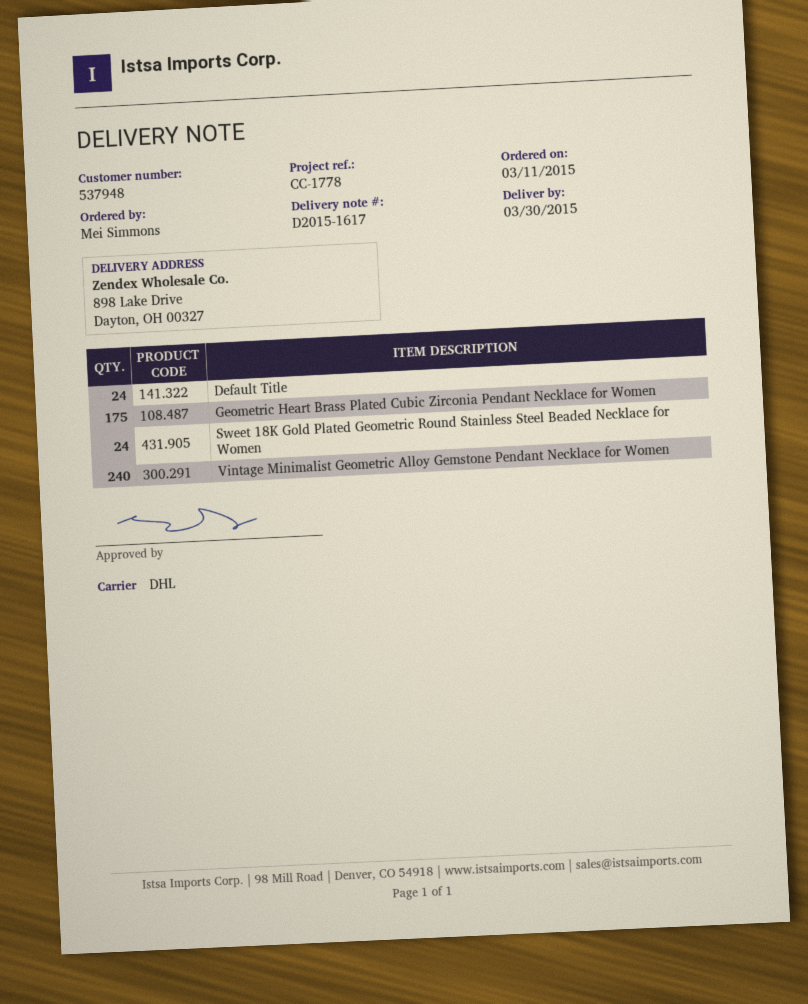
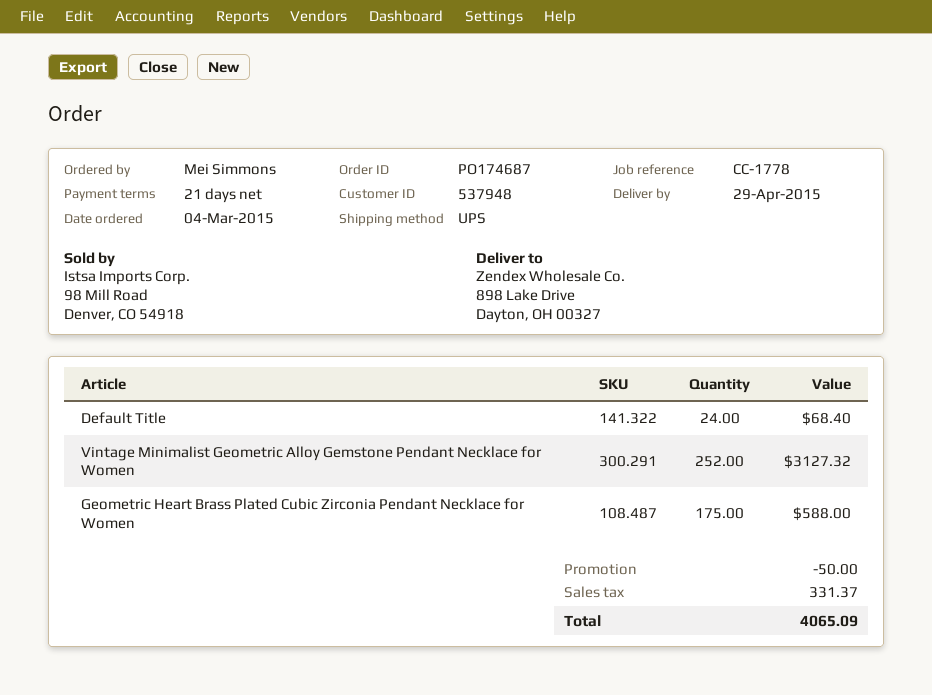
order date: 2015-03-11 -> 2015-03-04
delivery date: 2015-03-30 -> 2015-04-29
shipping method: DHL -> UPS
Sweet 18K Gold Plated Geometric Round Stainless Steel Beaded Necklace for Women: 24 -> none
Vintage Minimalist Geometric Alloy Gemstone Pendant Necklace for Women: 240 -> 252

